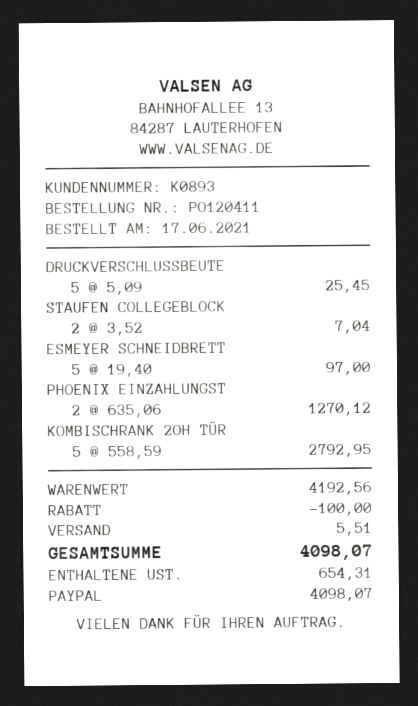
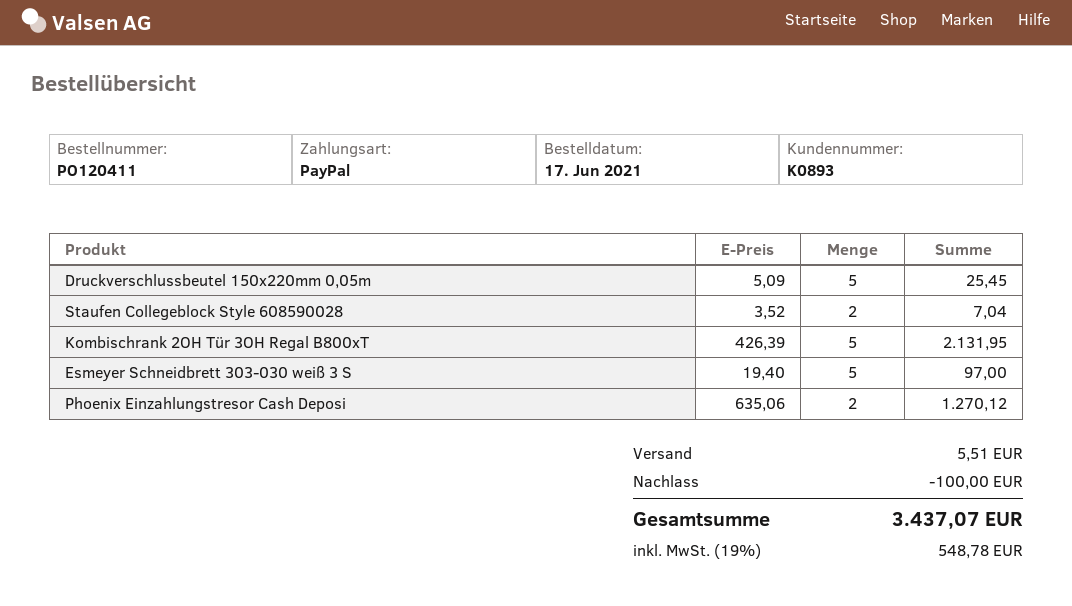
KOMBISCHRANK 2OH TÜR: 5 x 558.59 = 2792.95 -> 5 x 426.39 = 2131.95
tax: 654.31 -> 548.78
total: 4098.07 -> 3437.07

